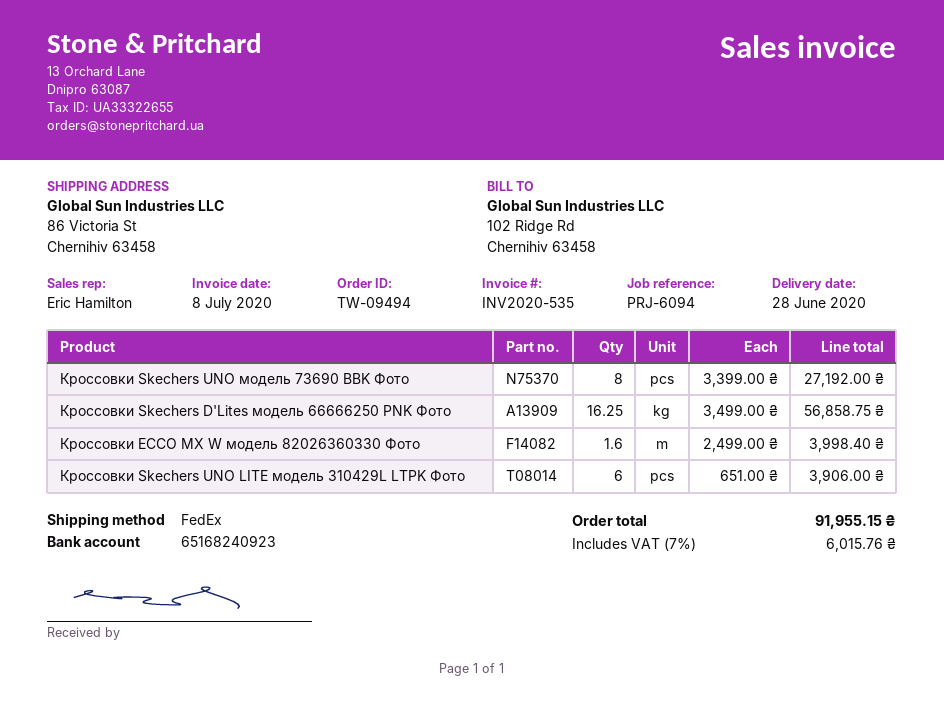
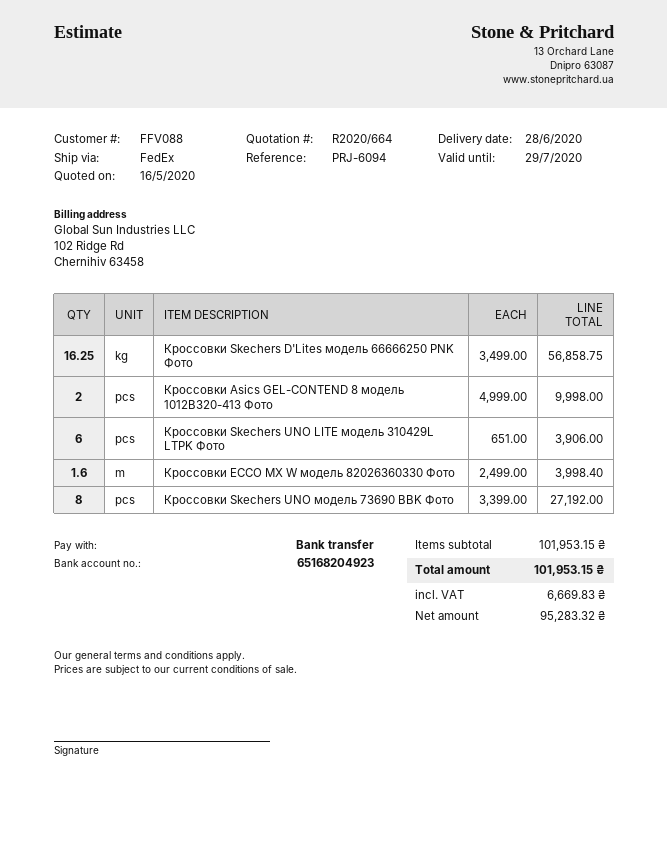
bank account: 65168240923 -> 65168204923
Кроссовки Asics GEL-CONTEND 8 модель 1012B320-413 Фото: none -> 2 x 4999.00 = 9998.00
tax: 6015.76 -> 6669.83
total: 91955.15 -> 101953.15

